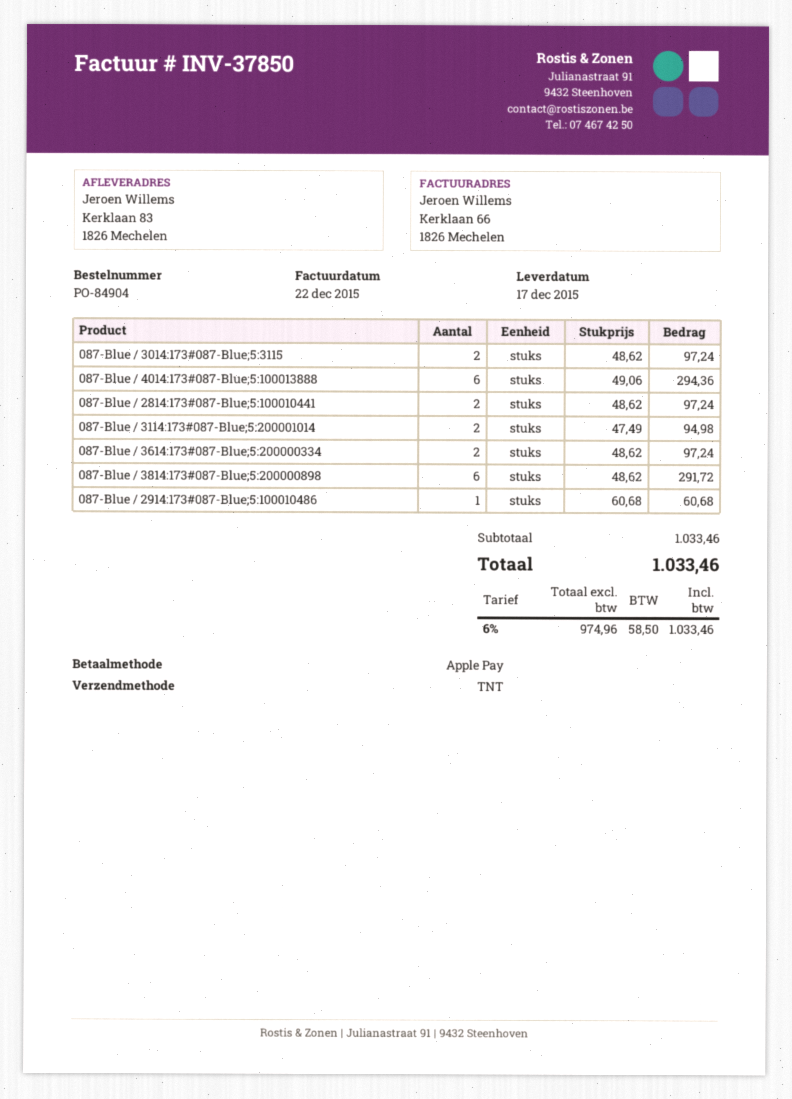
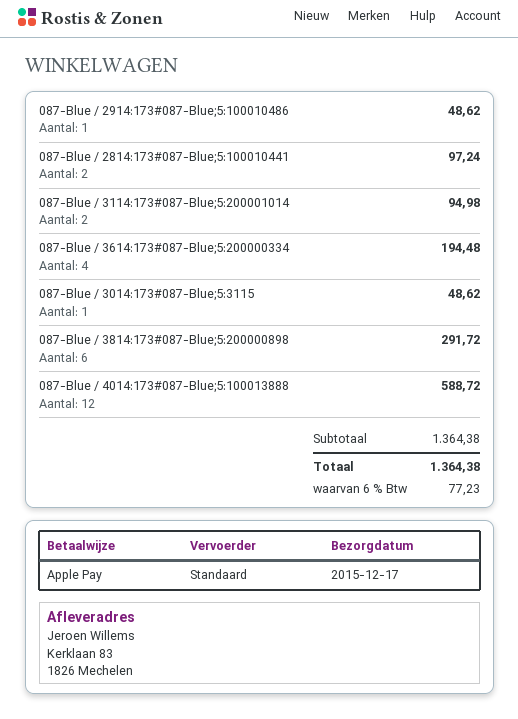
shipping method: TNT -> standard
087-Blue / 3014:173#087-Blue;5:3115: 2 for 97.24 -> 1 for 48.62
087-Blue / 4014:173#087-Blue;5:100013888: 6 for 294.36 -> 12 for 588.72
087-Blue / 3614:173#087-Blue;5:200000334: 2 for 97.24 -> 4 for 194.48
087-Blue / 2914:173#087-Blue;5:100010486: 1 for 60.68 -> 1 for 48.62
subtotal: 1033.46 -> 1364.38
tax: 6% = 58.50 -> 6% = 77.23
total: 1033.46 -> 1364.38

